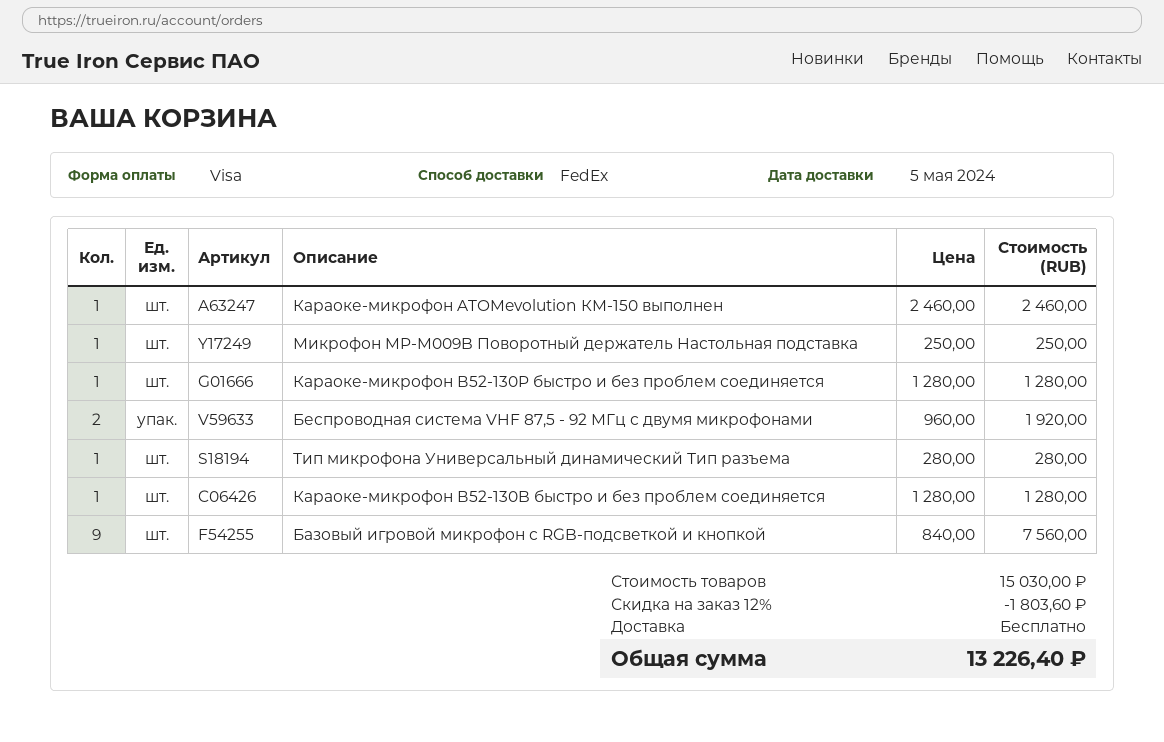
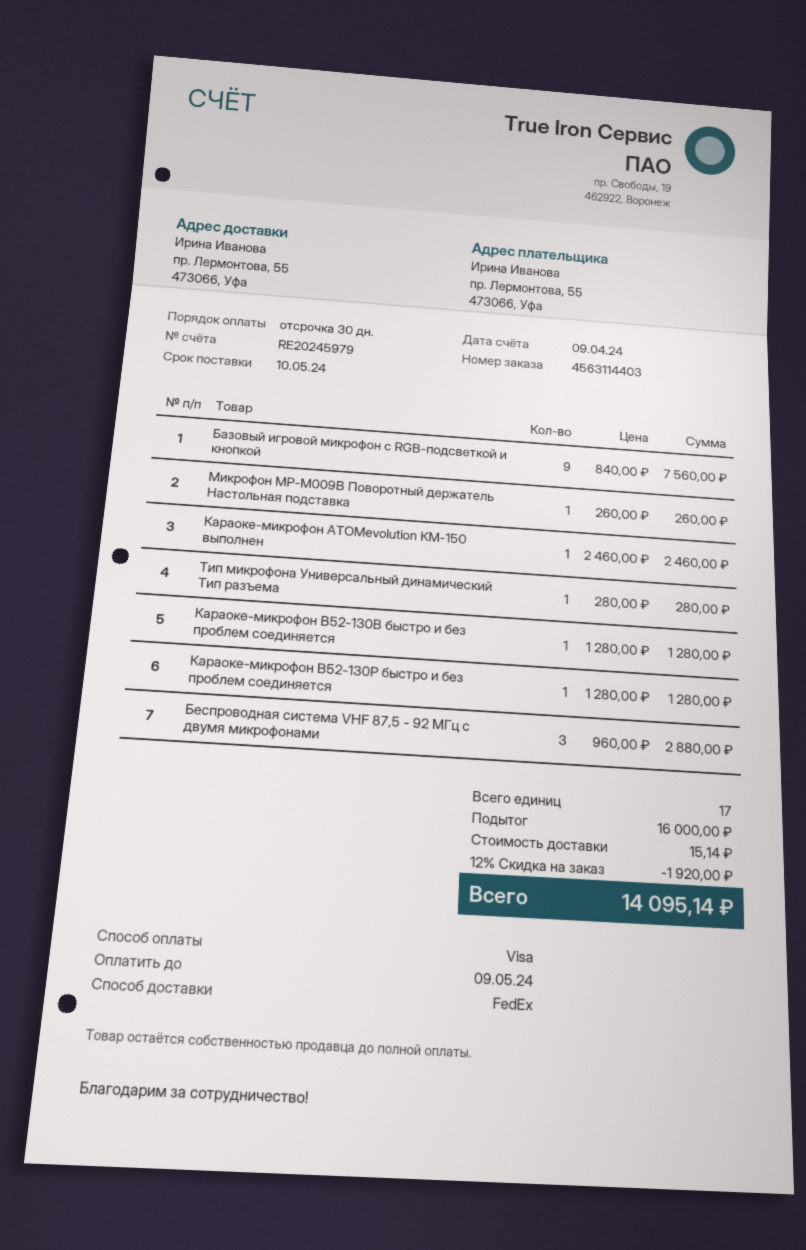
delivery date: 2024-05-05 -> 2024-05-10
Микрофон MP-M009B Поворотный держатель Настольная подставка: 1 x 250.00 = 250.00 -> 1 x 260.00 = 260.00
Беспроводная система VHF 87,5 - 92 МГц с двумя микрофонами: 2 x 960.00 = 1920.00 -> 3 x 960.00 = 2880.00
subtotal: 15030.00 -> 16000.00
discount: 12% = 1803.60 -> 12% = 1920.00
shipping: 0.00 -> 15.14
total: 13226.40 -> 14095.14

